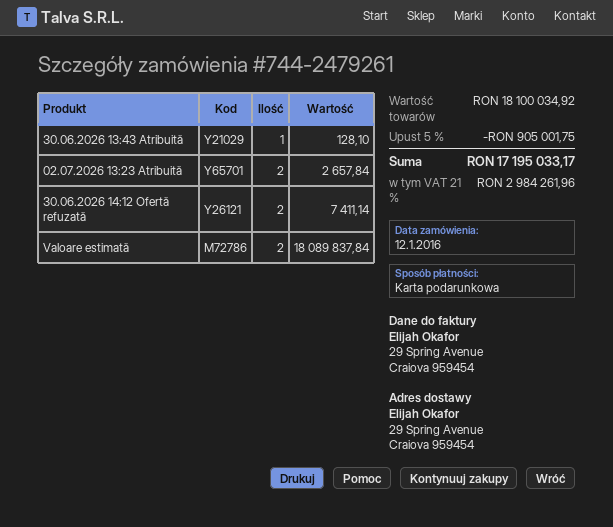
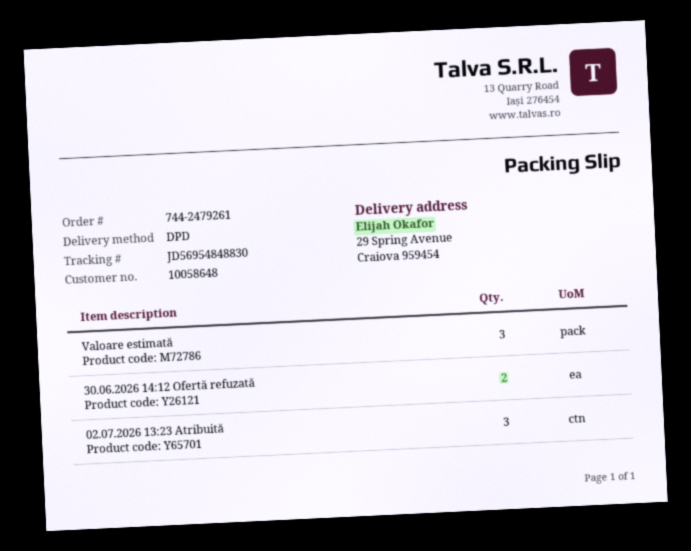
30.06.2026 13:43 Atribuită: 1 -> none
02.07.2026 13:23 Atribuită: 2 -> 3
Valoare estimată: 2 -> 3

